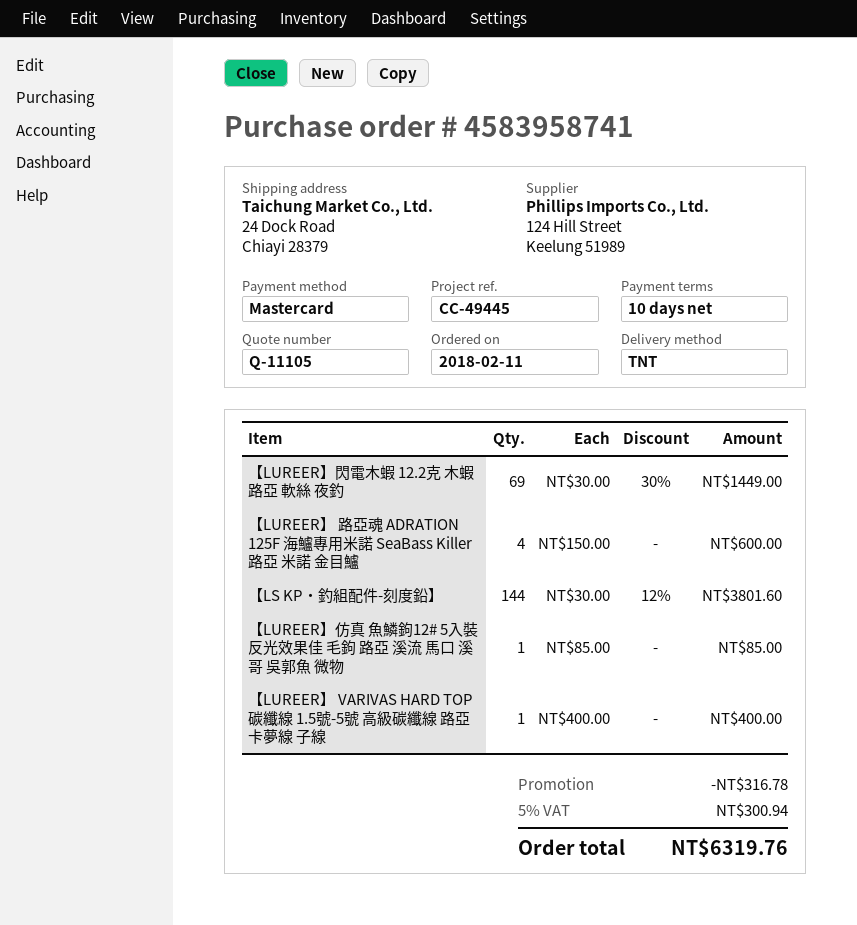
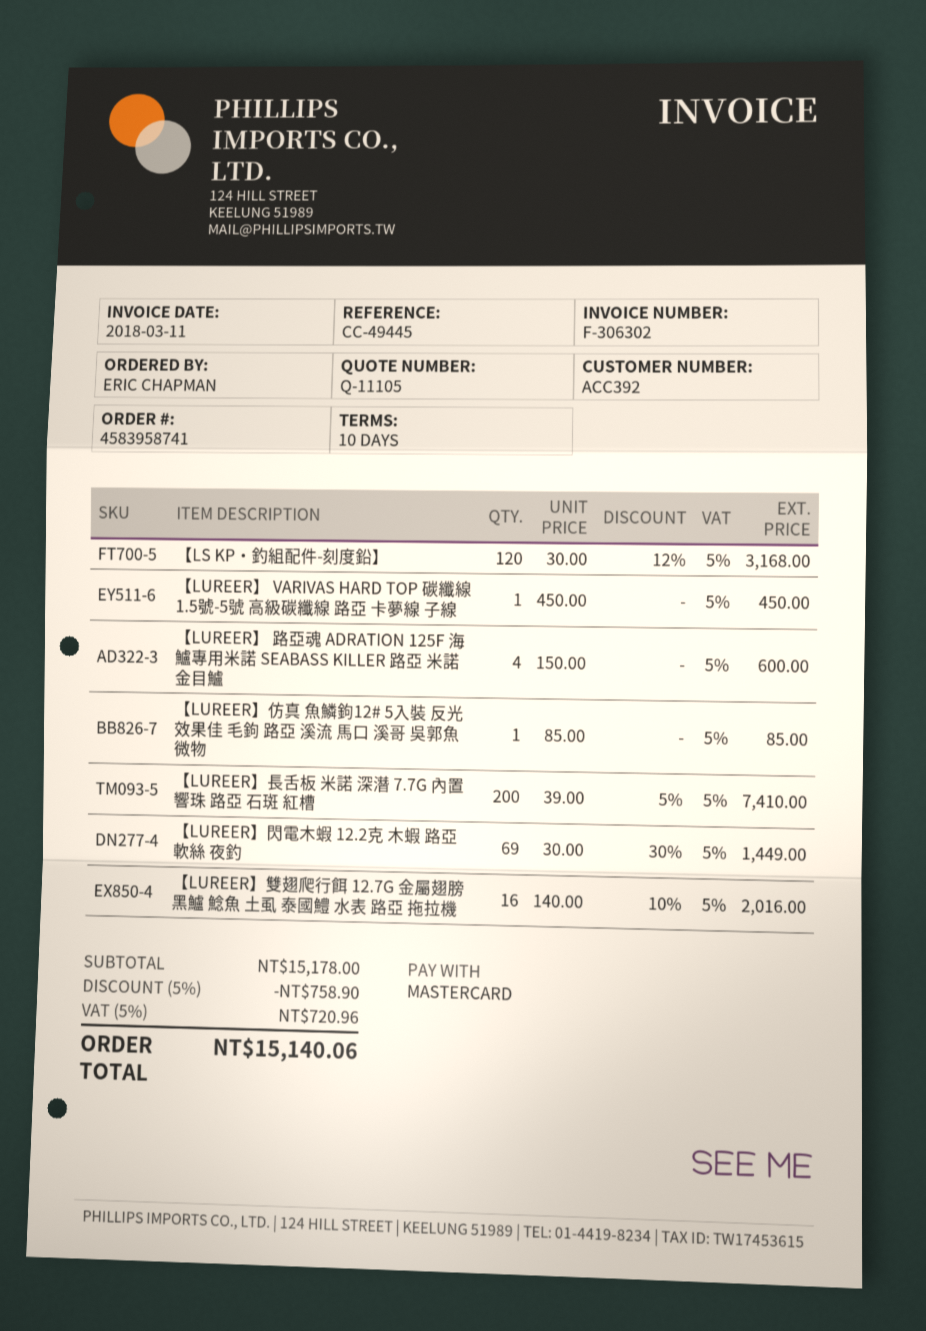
【LS KP・釣組配件-刻度鉛】: 144 x 30.00 - 12% = 3801.60 -> 120 x 30.00 - 12% = 3168.00
【LUREER】 VARIVAS HARD TOP 碳纖線 1.5號-5號 高級碳纖線 路亞 卡夢線 子線: 1 x 400.00 = 400.00 -> 1 x 450.00 = 450.00
【LUREER】長舌板 米諾 深潛 7.7G 內置響珠 路亞 石斑 紅槽: none -> 200 x 39.00 - 5% = 7410.00
【LUREER】雙翅爬行餌 12.7G 金屬翅膀 黑鱸 鯰魚 土虱 泰國鱧 水表 路亞 拖拉機: none -> 16 x 140.00 - 10% = 2016.00
discount: 316.78 -> 758.90
tax: 5% = 300.94 -> 5% = 720.96
total: 6319.76 -> 15140.06

